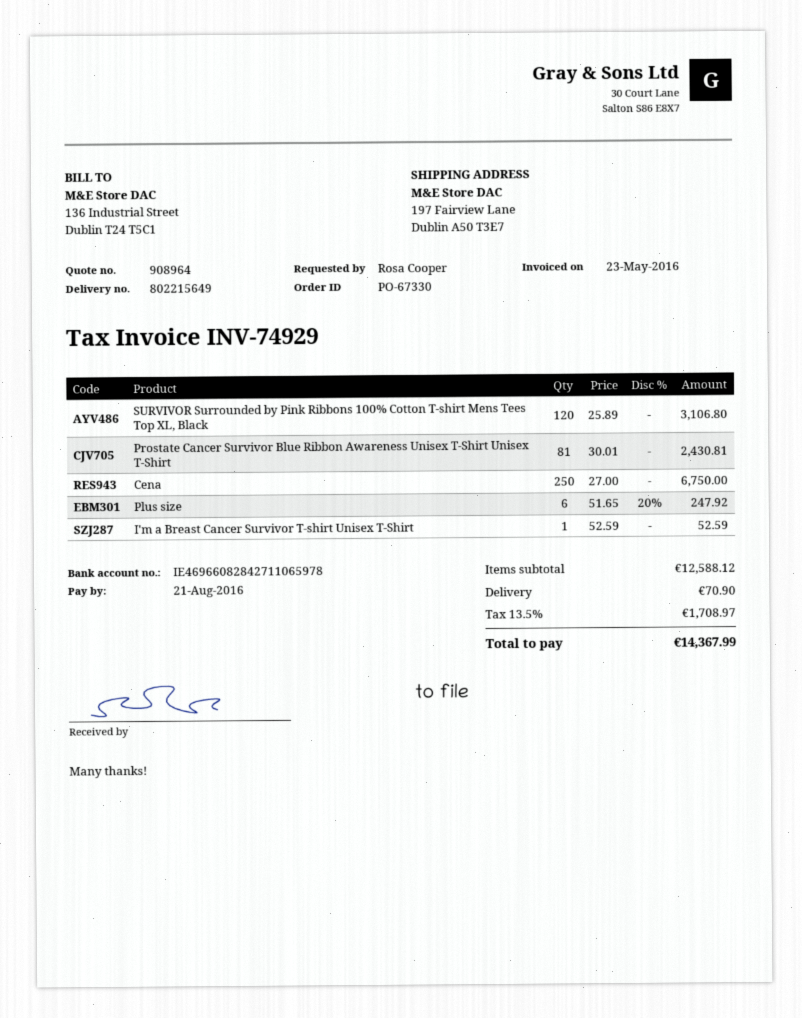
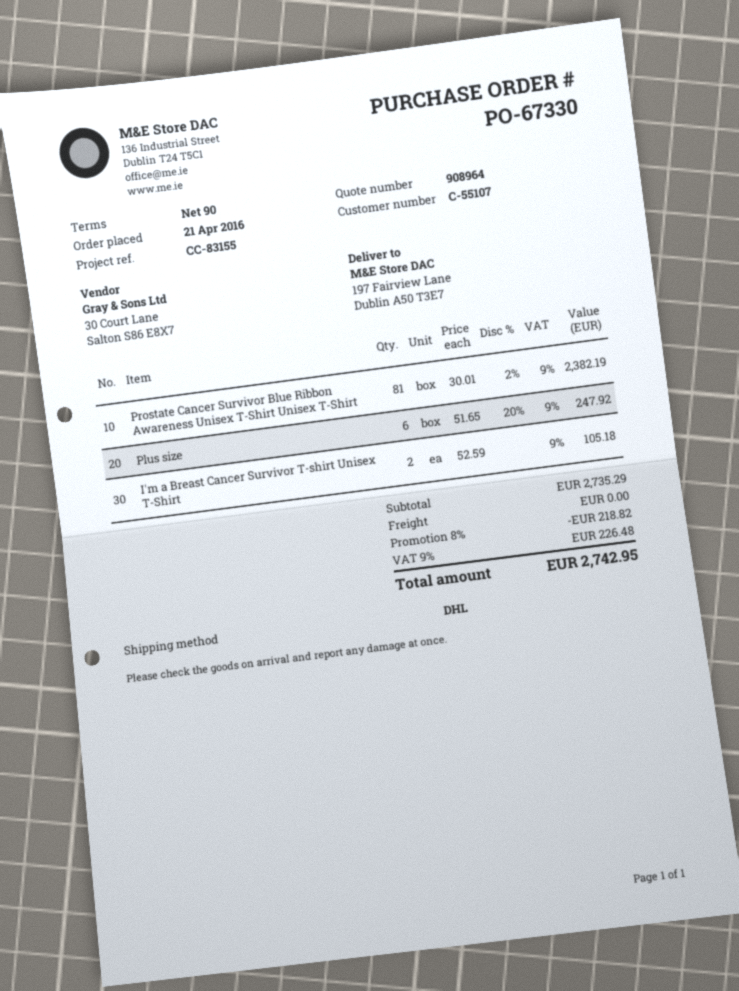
SURVIVOR Surrounded by Pink Ribbons 100% Cotton T-shirt Mens Tees Top XL, Black: 120 x 25.89 = 3106.80 -> none
Prostate Cancer Survivor Blue Ribbon Awareness Unisex T-Shirt Unisex T-Shirt: 81 x 30.01 = 2430.81 -> 81 x 30.01 - 2% = 2382.19
Cena: 250 x 27.00 = 6750.00 -> none
I'm a Breast Cancer Survivor T-shirt Unisex T-Shirt: 1 x 52.59 = 52.59 -> 2 x 52.59 = 105.18
subtotal: 12588.12 -> 2735.29
discount: none -> 8% = 218.82
shipping: 70.90 -> 0.00
tax: 13.5% = 1708.97 -> 9% = 226.48
total: 14367.99 -> 2742.95

